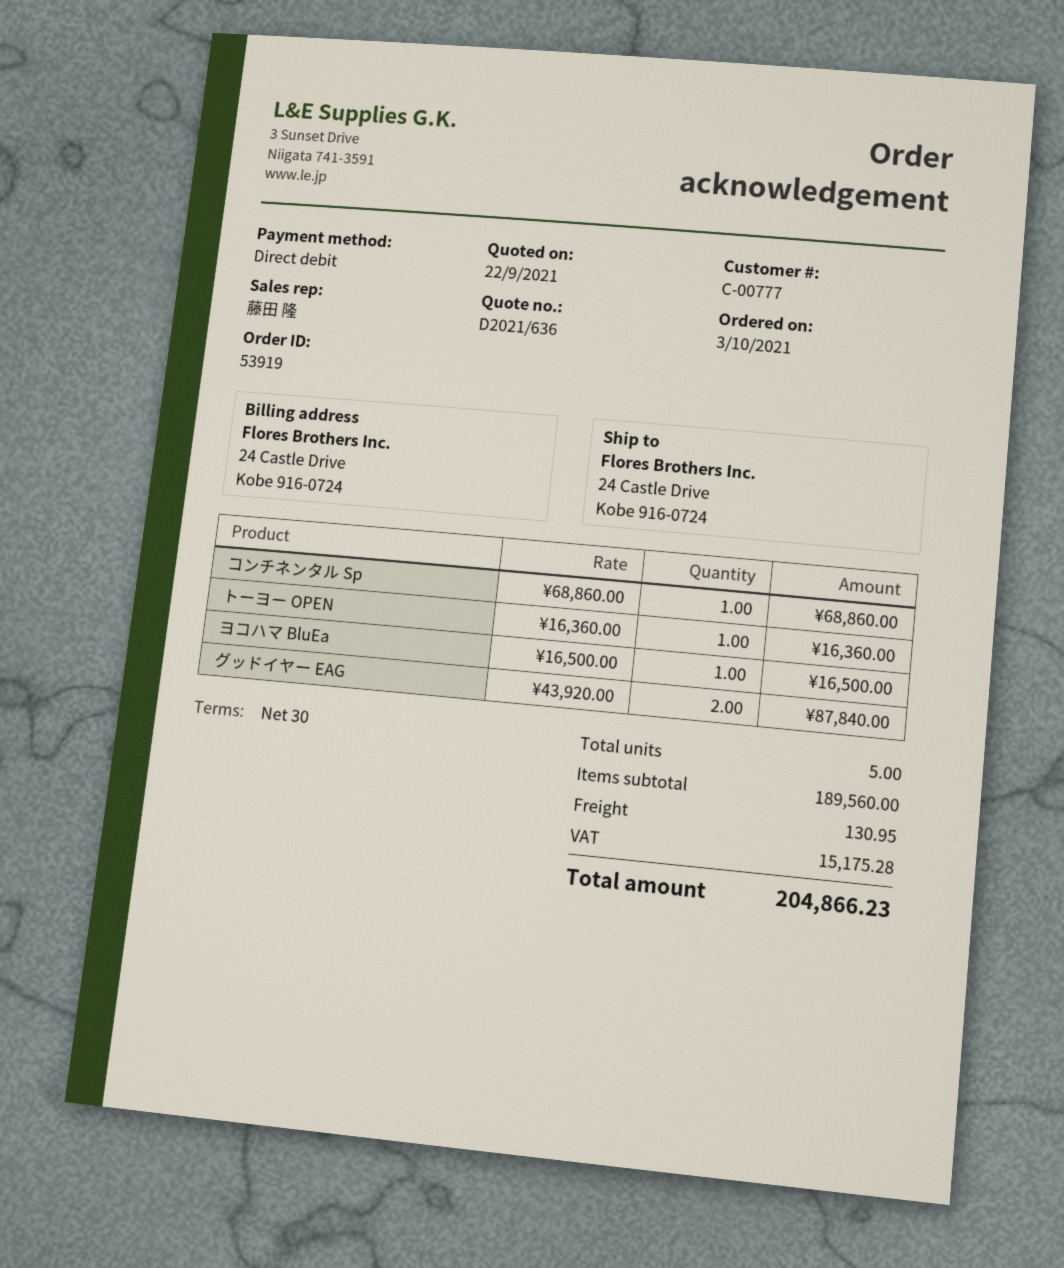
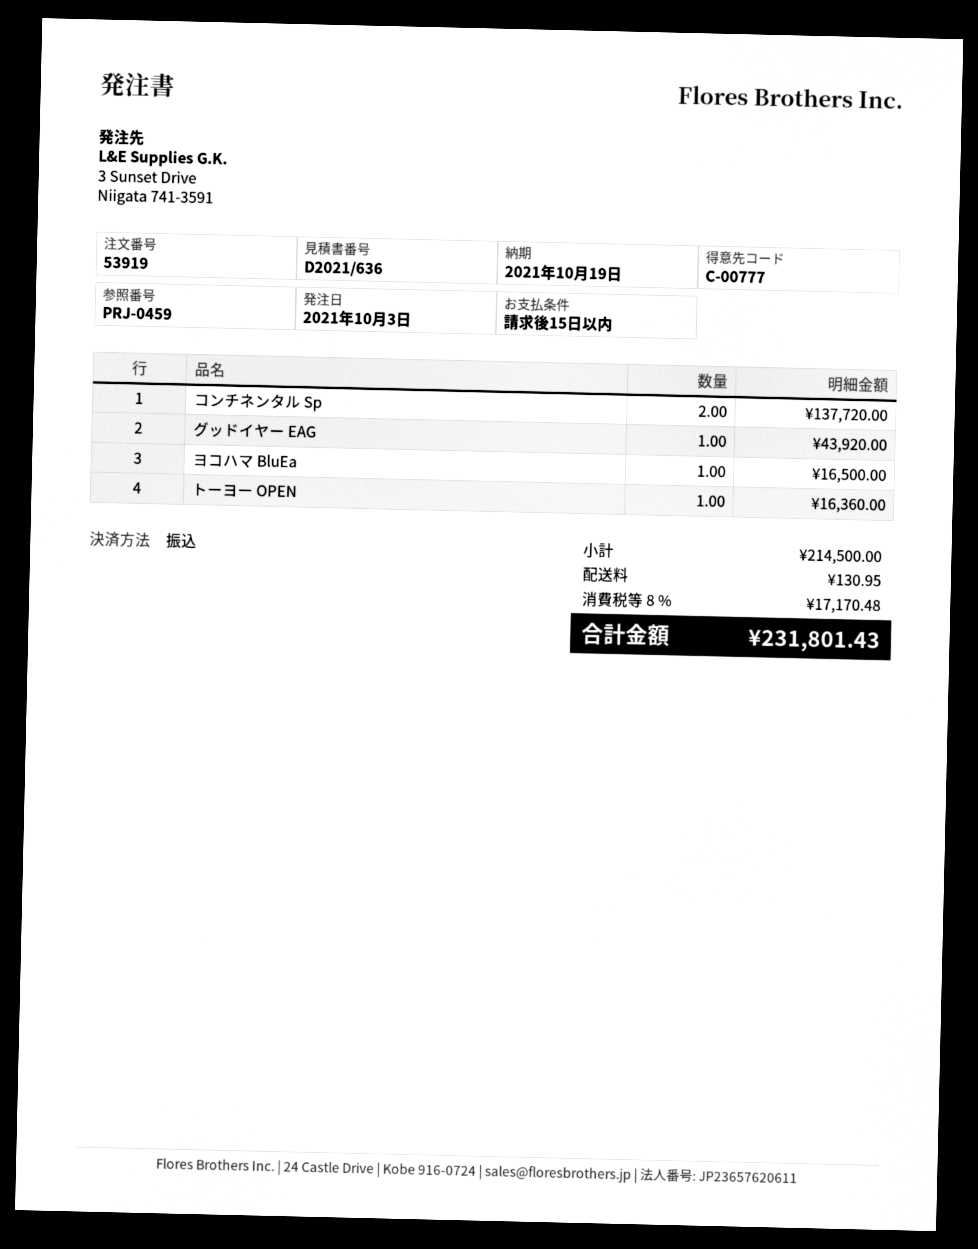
payment terms: 30 days -> 15 days
payment method: direct debit -> bank transfer
コンチネンタル Sp: 1 for 68860.00 -> 2 for 137720.00
グッドイヤー EAG: 2 for 87840.00 -> 1 for 43920.00
subtotal: 189560.00 -> 214500.00
tax: 15175.28 -> 17170.48
total: 204866.23 -> 231801.43

